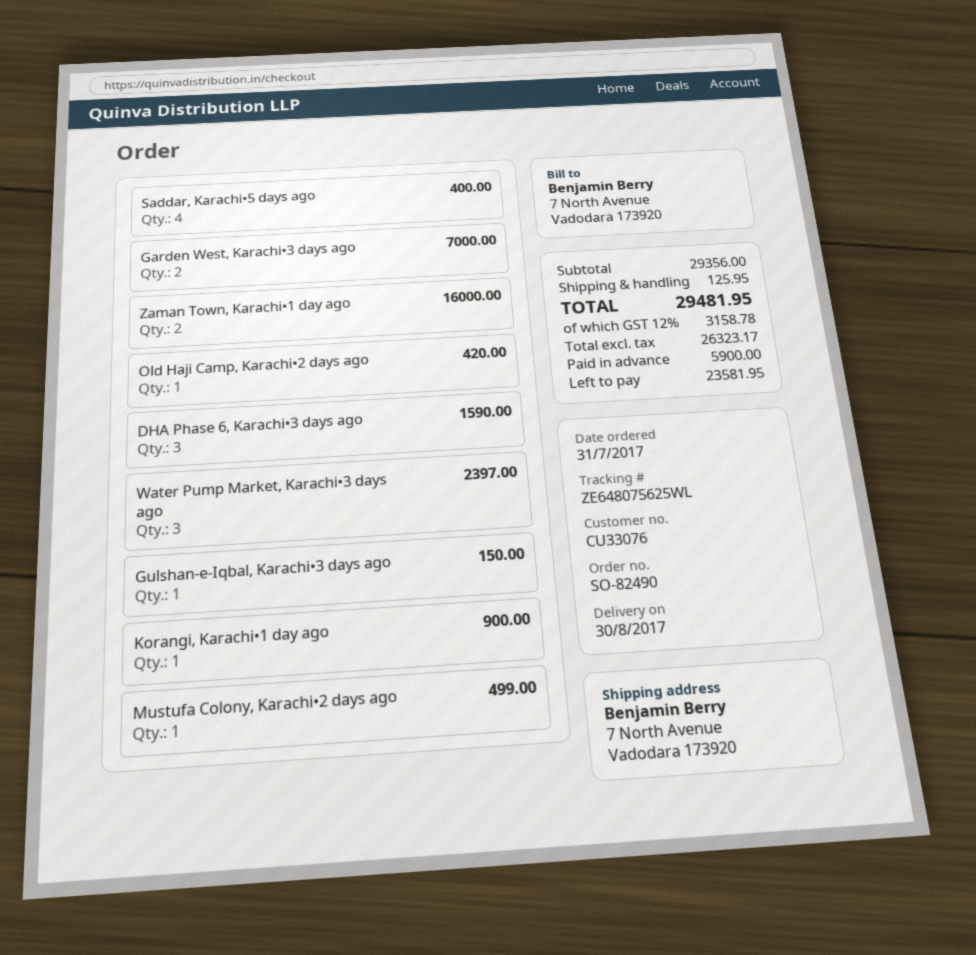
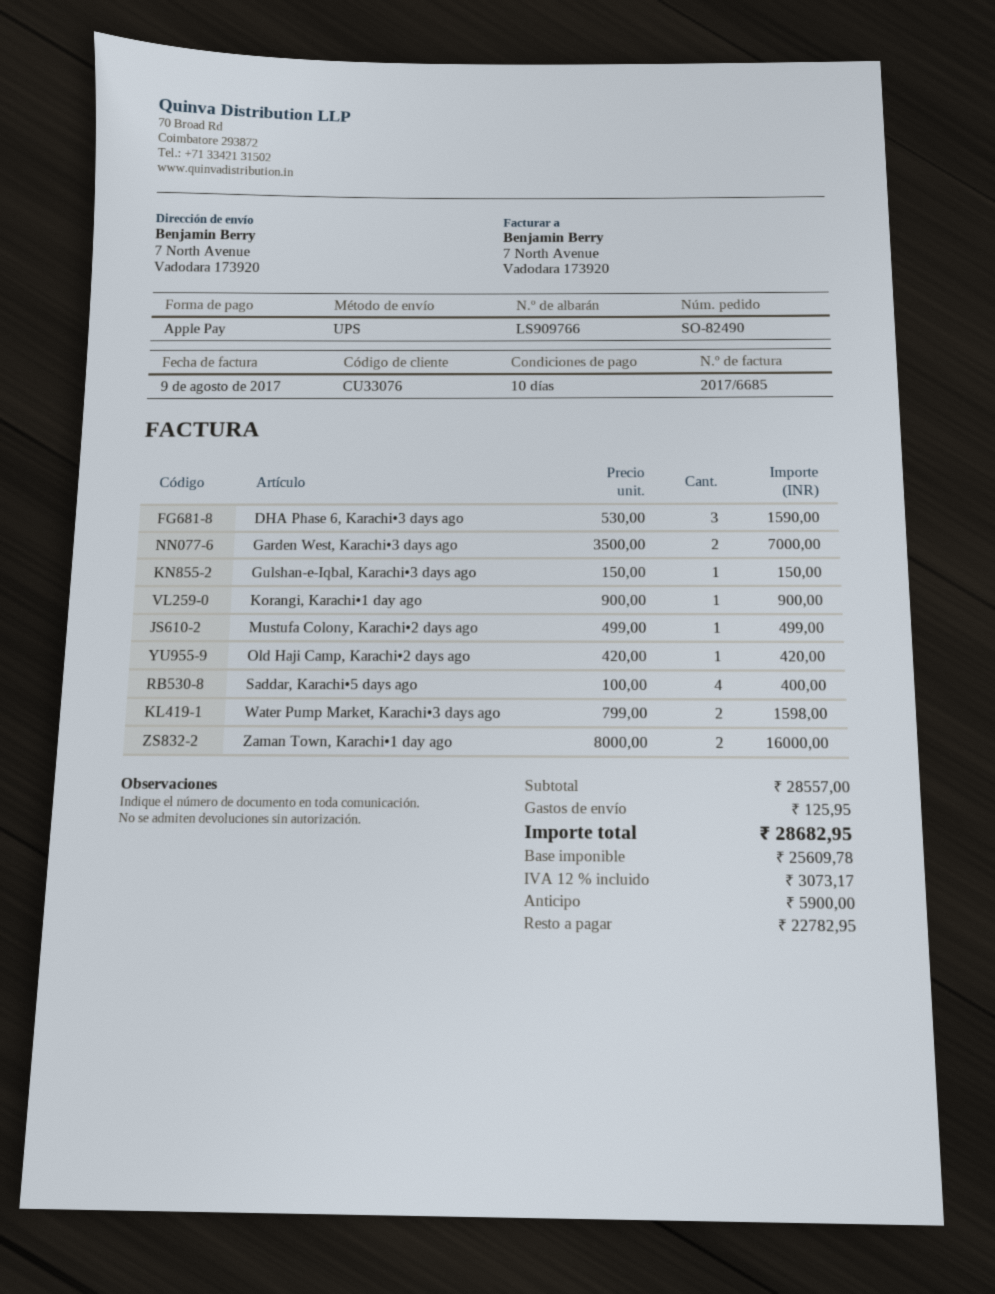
Water Pump Market, Karachi•3 days ago: 3 for 2397.00 -> 2 for 1598.00
subtotal: 29356.00 -> 28557.00
net: 26323.17 -> 25609.78
tax: 12% = 3158.78 -> 12% = 3073.17
total: 29481.95 -> 28682.95
balance: 23581.95 -> 22782.95

